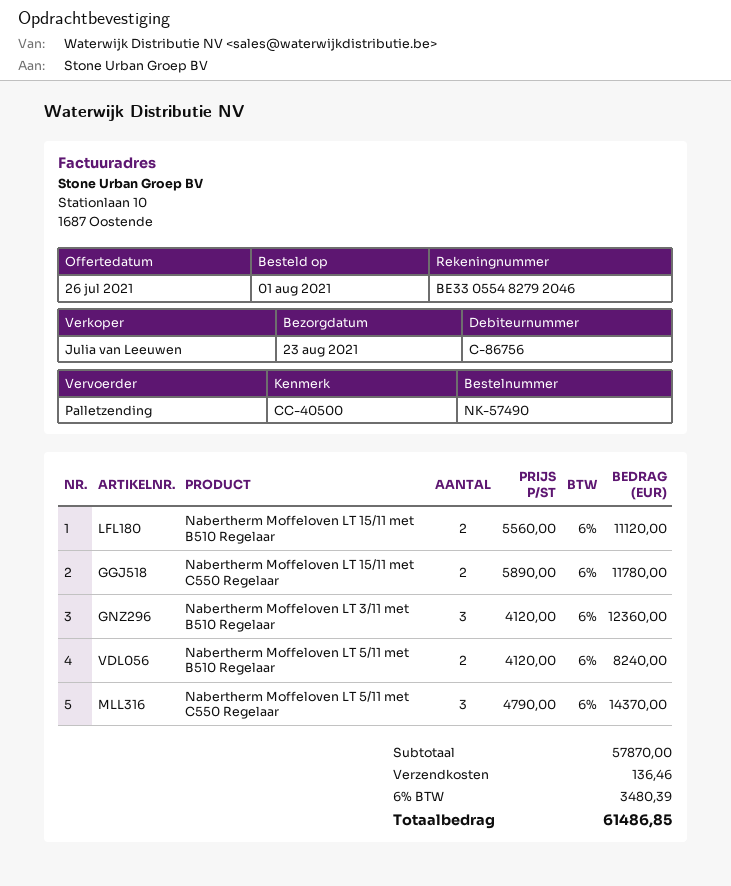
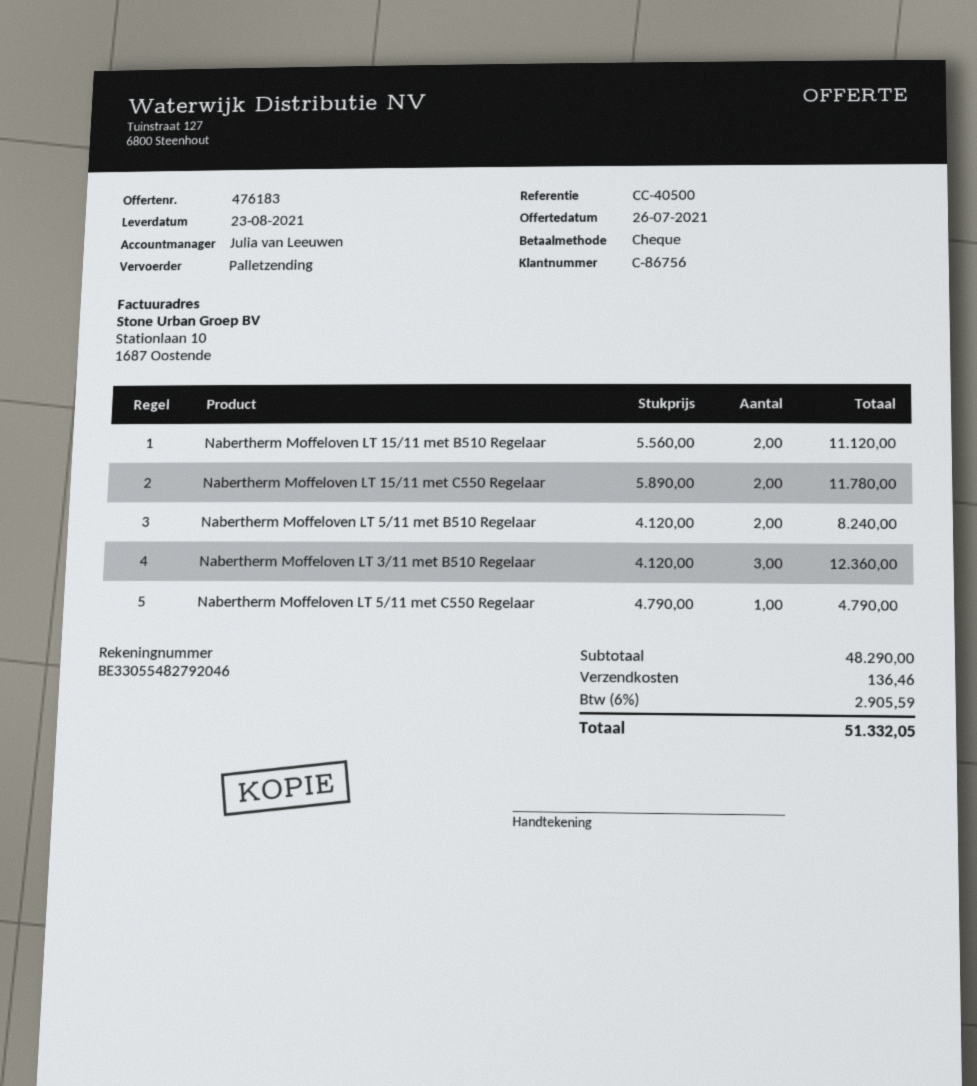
Nabertherm Moffeloven LT 5/11 met C550 Regelaar: 3 x 4790.00 = 14370.00 -> 1 x 4790.00 = 4790.00
subtotal: 57870.00 -> 48290.00
tax: 6% = 3480.39 -> 6% = 2905.59
total: 61486.85 -> 51332.05

